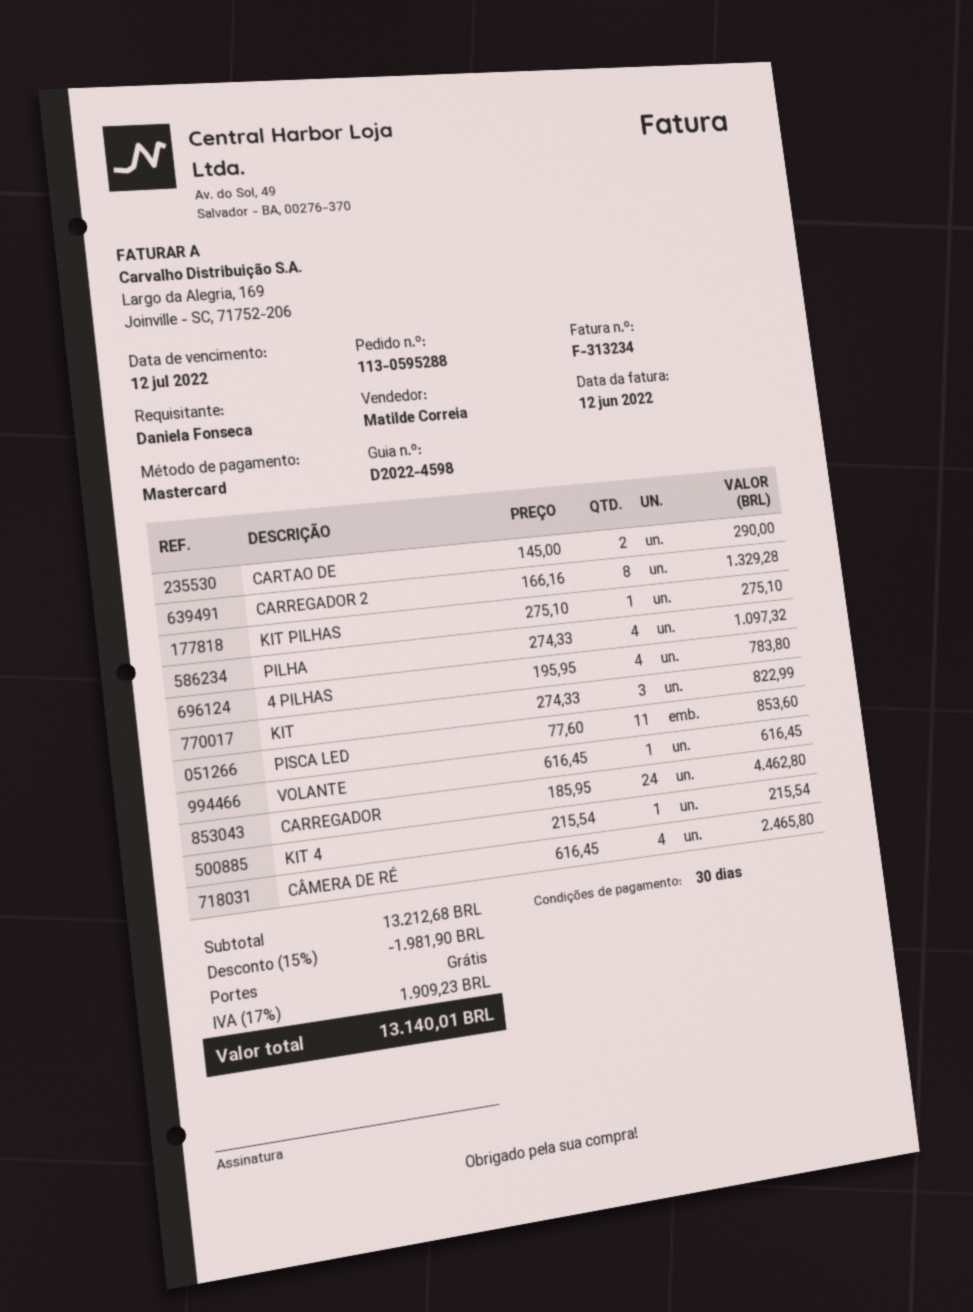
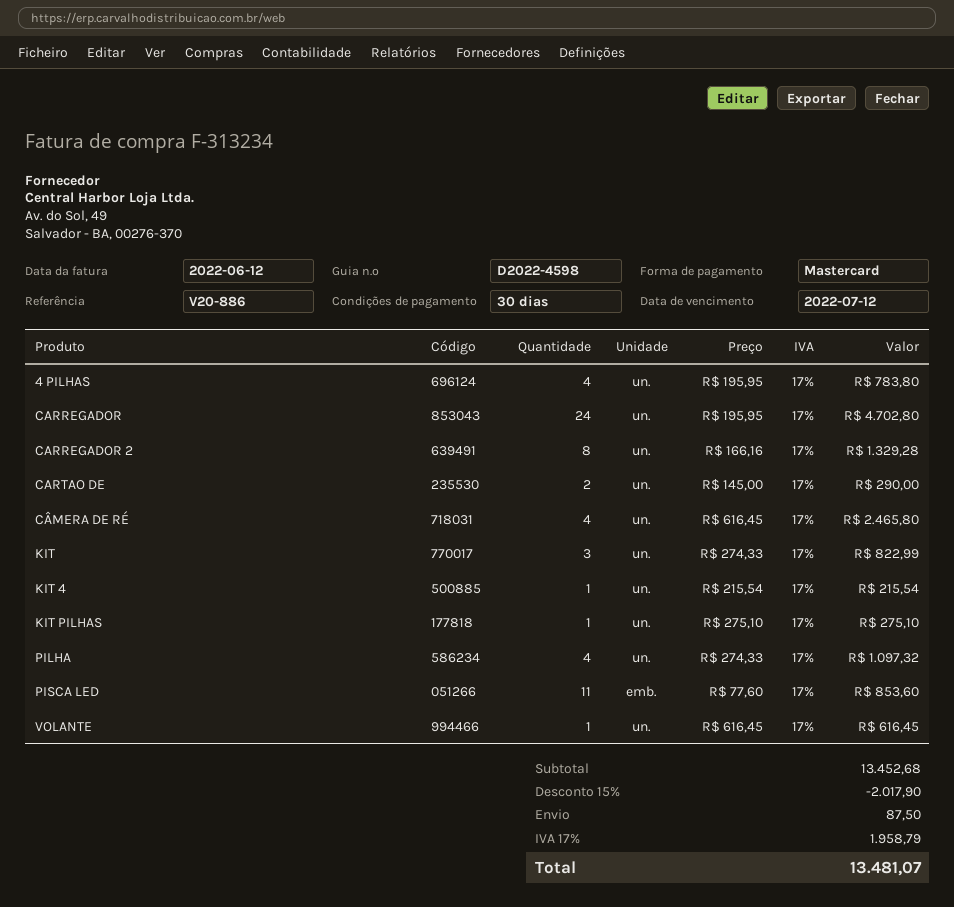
CARREGADOR: 24 x 185.95 = 4462.80 -> 24 x 195.95 = 4702.80
subtotal: 13212.68 -> 13452.68
discount: 15% = 1981.90 -> 15% = 2017.90
shipping: 0.00 -> 87.50
tax: 17% = 1909.23 -> 17% = 1958.79
total: 13140.01 -> 13481.07

